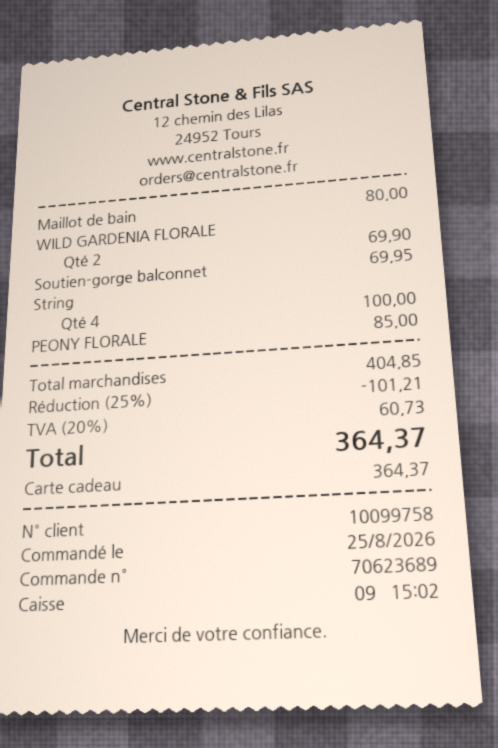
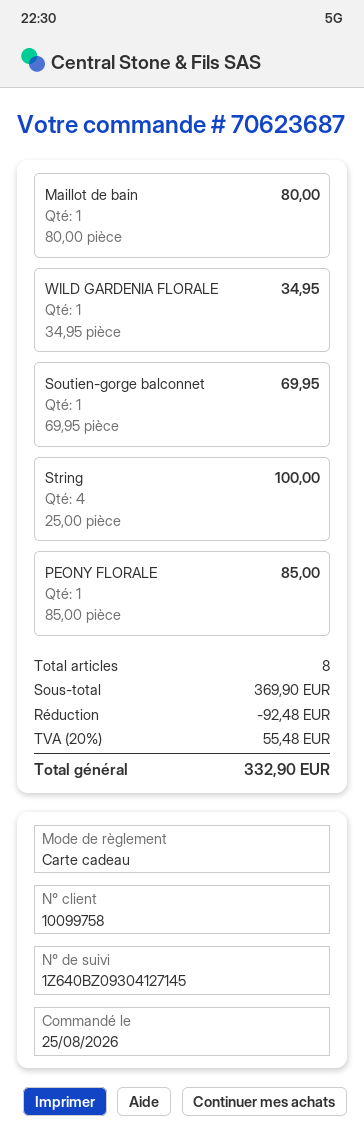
order number: 70623689 -> 70623687
WILD GARDENIA FLORALE: 2 for 69.90 -> 1 for 34.95
subtotal: 404.85 -> 369.90
discount: 101.21 -> 92.48
tax: 20% = 60.73 -> 20% = 55.48
total: 364.37 -> 332.90

